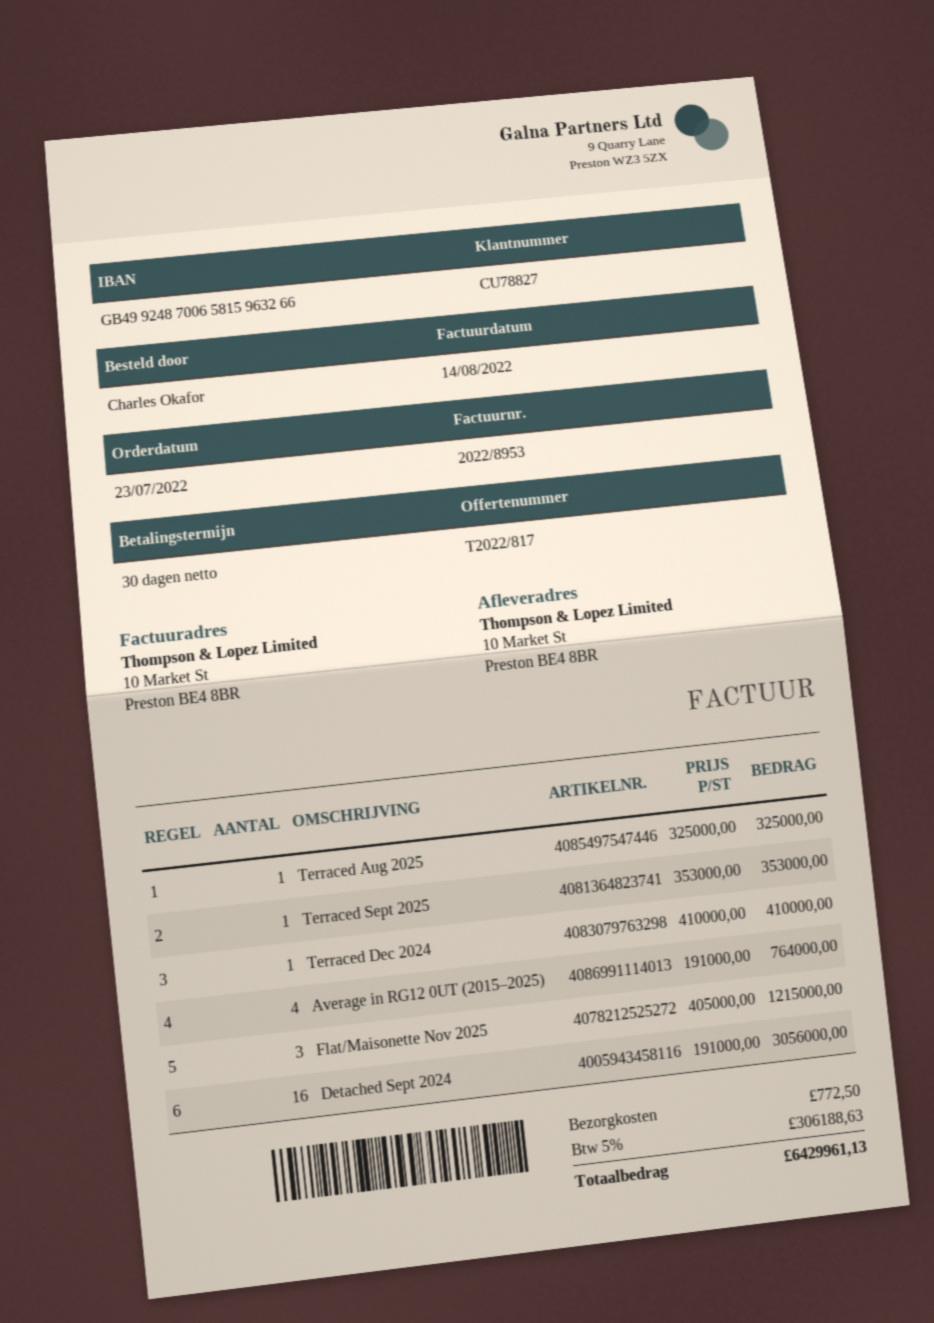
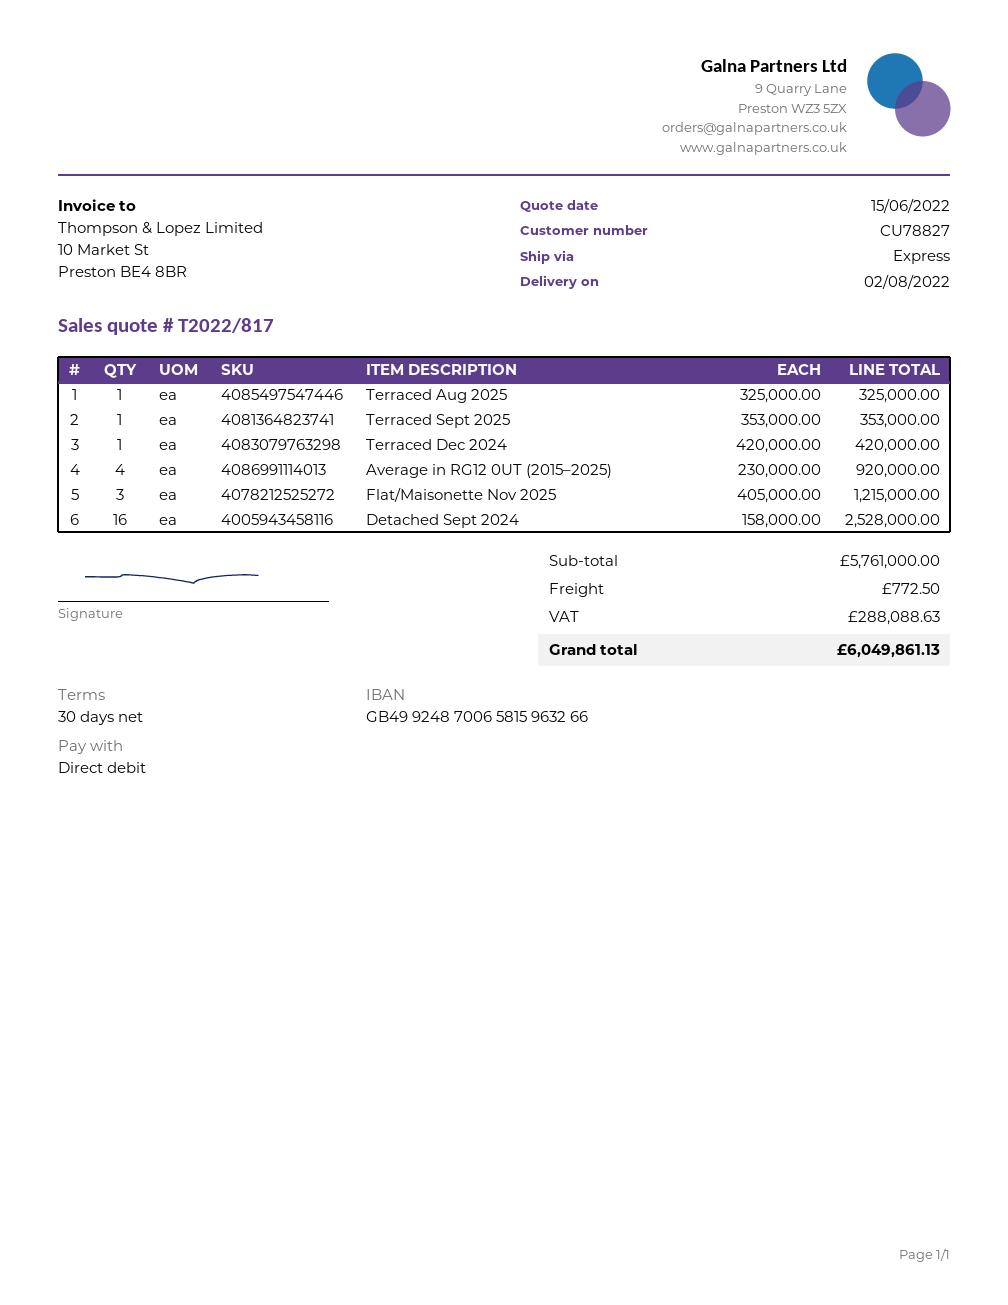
Terraced Dec 2024: 1 x 410000.00 = 410000.00 -> 1 x 420000.00 = 420000.00
Average in RG12 0UT (2015–2025): 4 x 191000.00 = 764000.00 -> 4 x 230000.00 = 920000.00
Detached Sept 2024: 16 x 191000.00 = 3056000.00 -> 16 x 158000.00 = 2528000.00
tax: 306188.63 -> 288088.63
total: 6429961.13 -> 6049861.13

